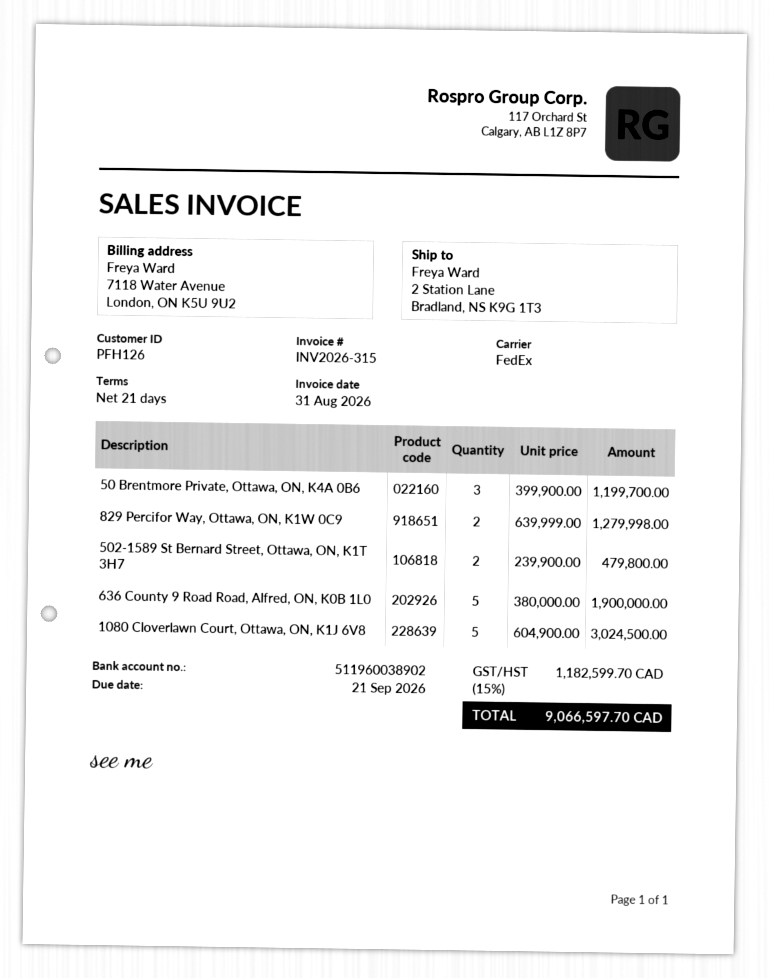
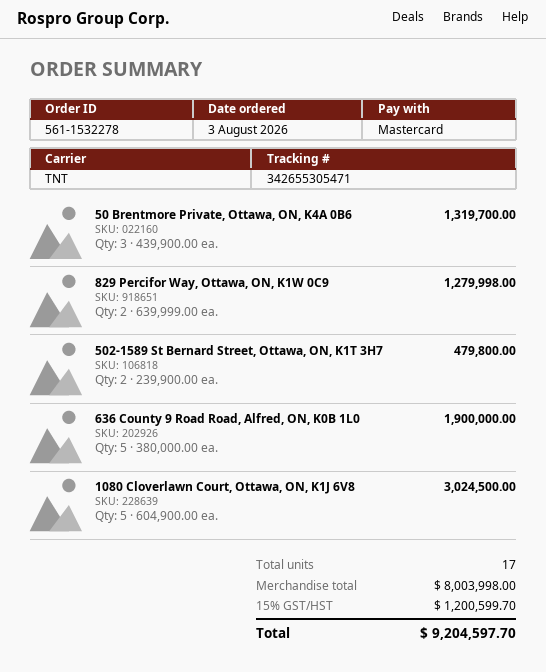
shipping method: FedEx -> TNT
50 Brentmore Private, Ottawa, ON, K4A 0B6: 3 x 399900.00 = 1199700.00 -> 3 x 439900.00 = 1319700.00
tax: 15% = 1182599.70 -> 15% = 1200599.70
total: 9066597.70 -> 9204597.70

